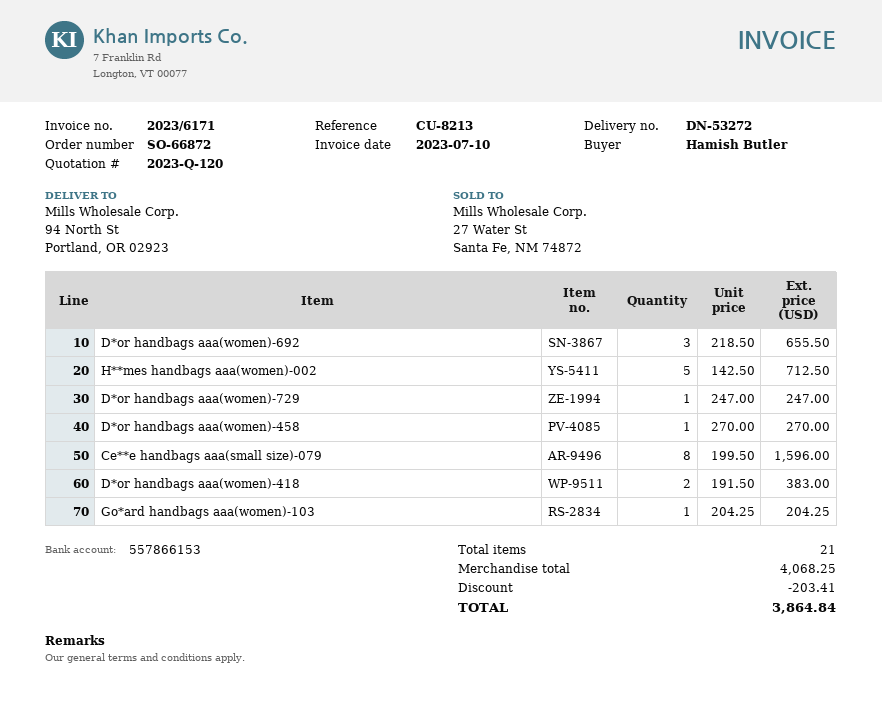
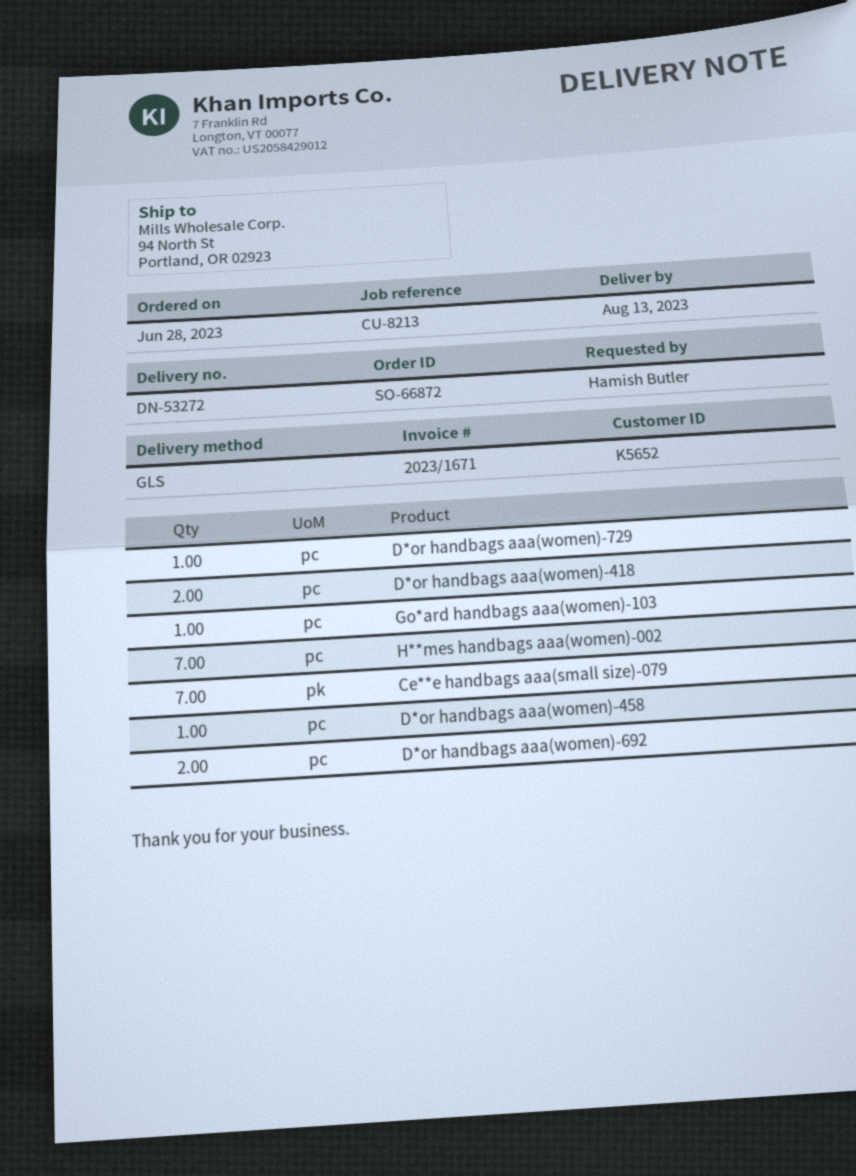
invoice number: 2023/6171 -> 2023/1671
D*or handbags aaa(women)-692: 3 -> 2
H**mes handbags aaa(women)-002: 5 -> 7
Ce**e handbags aaa(small size)-079: 8 -> 7

